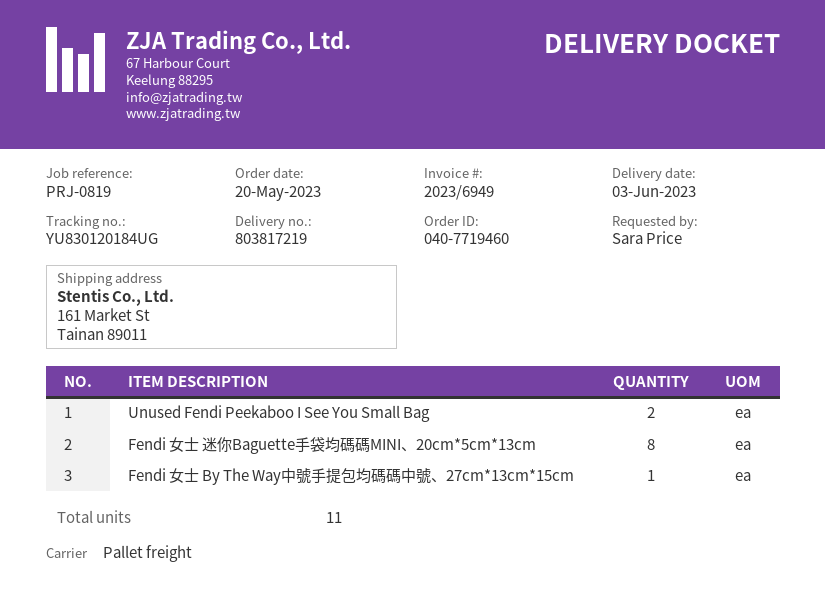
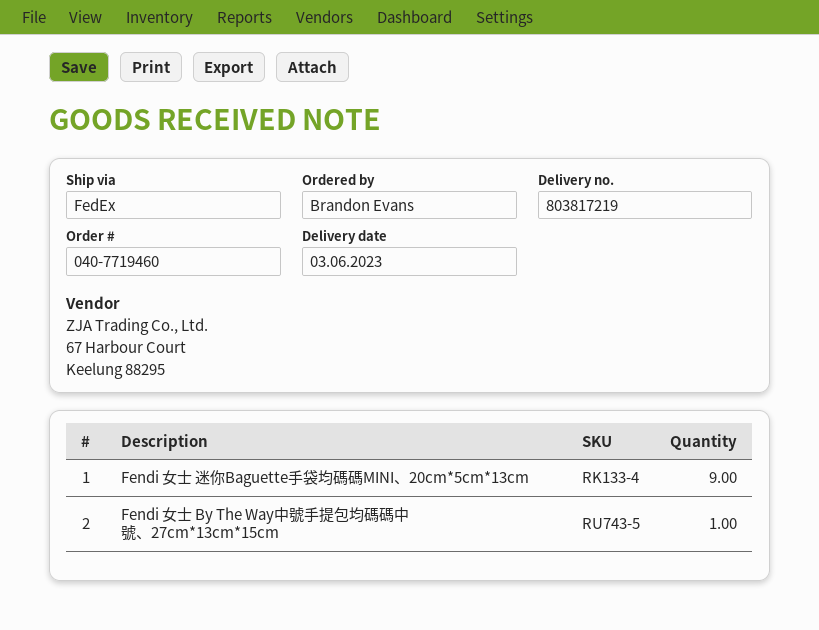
ordered by: Sara Price -> Brandon Evans
shipping method: pallet freight -> FedEx
Unused Fendi Peekaboo I See You Small Bag: 2 -> none
Fendi 女士 迷你Baguette手袋均碼碼MINI、20cm*5cm*13cm: 8 -> 9

